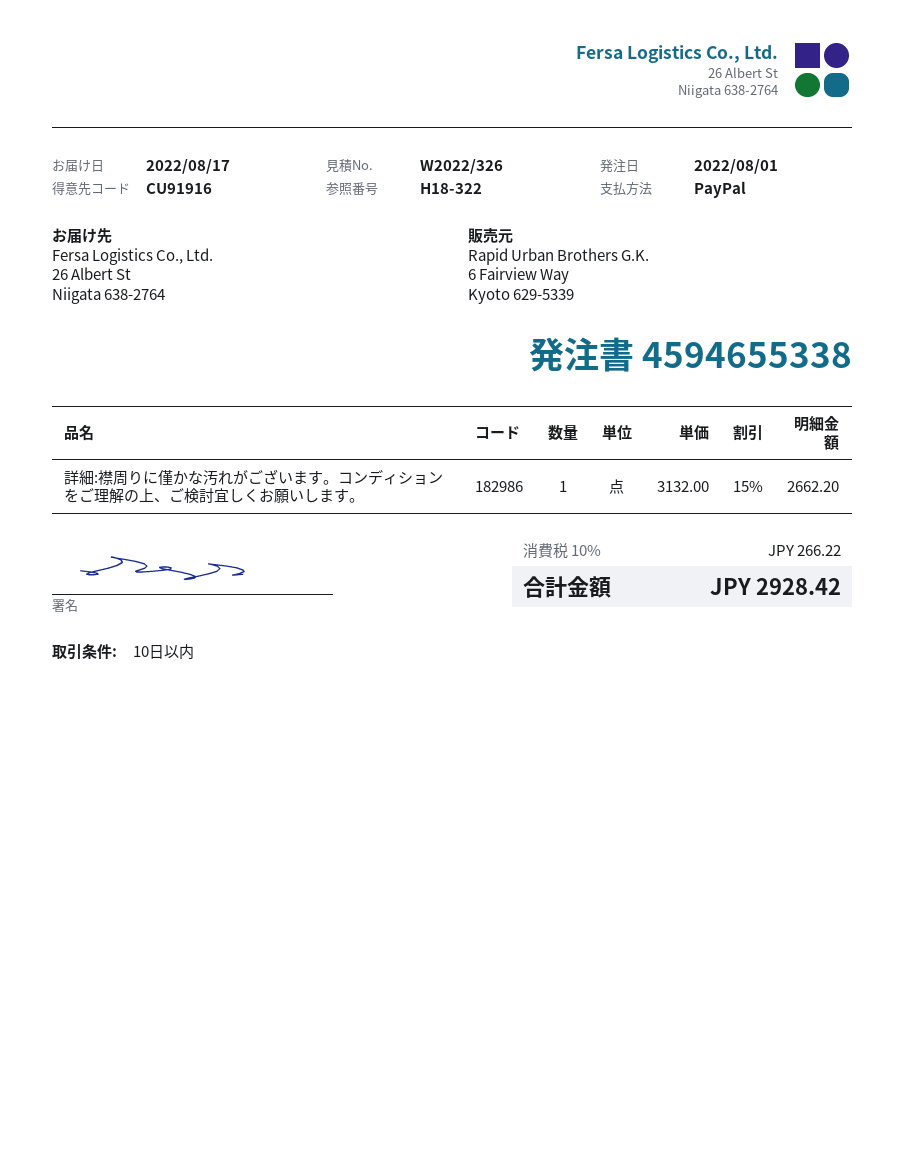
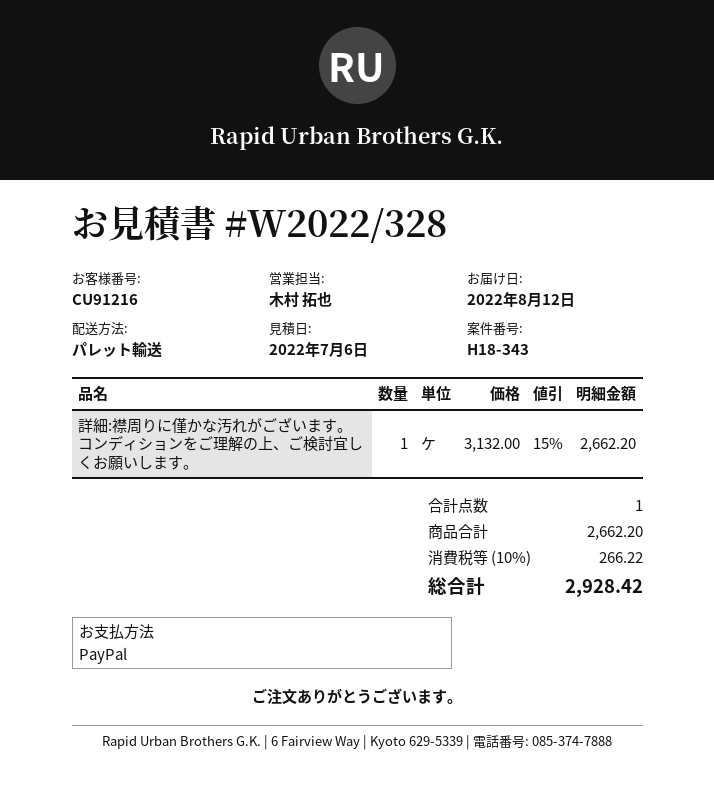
quote number: W2022/326 -> W2022/328
delivery date: 2022-08-17 -> 2022-08-12
customer number: CU91916 -> CU91216
reference: H18-322 -> H18-343

